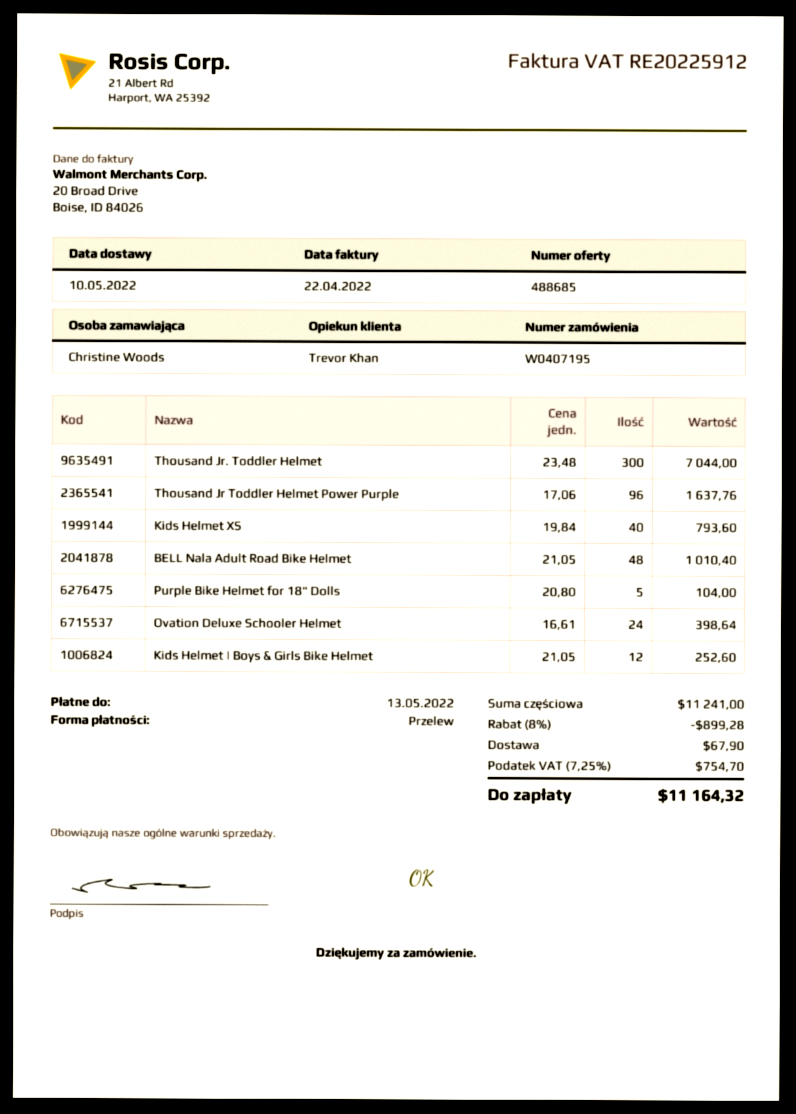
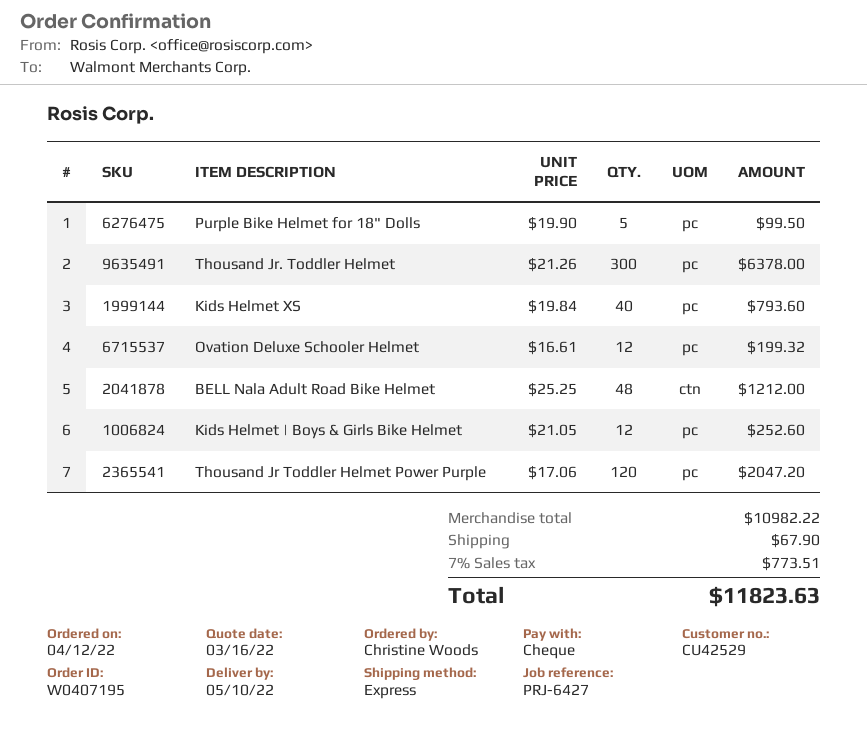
payment method: bank transfer -> cheque
Thousand Jr. Toddler Helmet: 300 x 23.48 = 7044.00 -> 300 x 21.26 = 6378.00
Thousand Jr Toddler Helmet Power Purple: 96 x 17.06 = 1637.76 -> 120 x 17.06 = 2047.20
BELL Nala Adult Road Bike Helmet: 48 x 21.05 = 1010.40 -> 48 x 25.25 = 1212.00
Purple Bike Helmet for 18" Dolls: 5 x 20.80 = 104.00 -> 5 x 19.90 = 99.50
Ovation Deluxe Schooler Helmet: 24 x 16.61 = 398.64 -> 12 x 16.61 = 199.32
subtotal: 11241.00 -> 10982.22
discount: 8% = 899.28 -> none
tax: 7.25% = 754.70 -> 7% = 773.51
total: 11164.32 -> 11823.63

